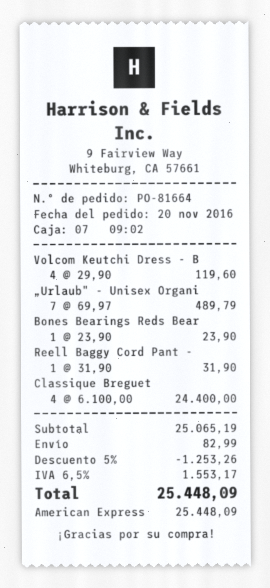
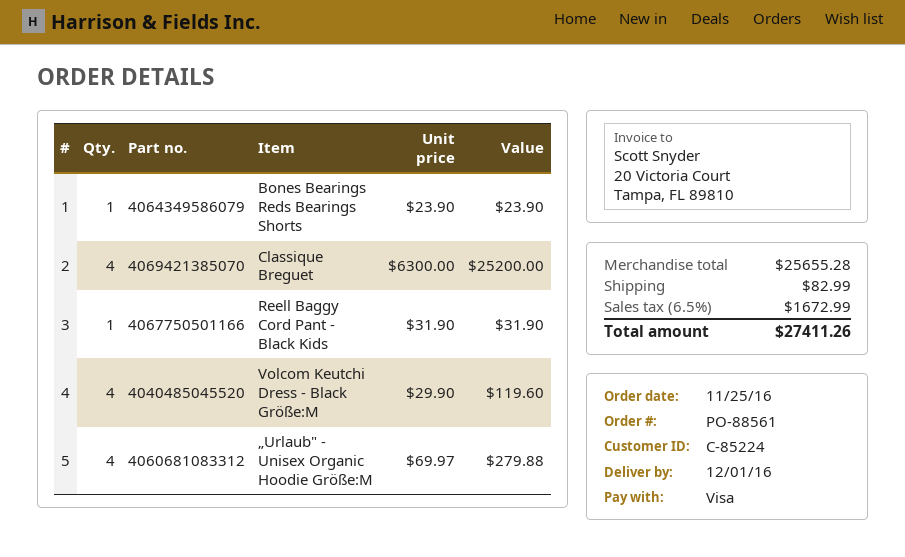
order number: PO-81664 -> PO-88561
order date: 2016-11-20 -> 2016-11-25
payment method: American Express -> Visa
„Urlaub" - Unisex Organi: 7 x 69.97 = 489.79 -> 4 x 69.97 = 279.88
Classique Breguet: 4 x 6100.00 = 24400.00 -> 4 x 6300.00 = 25200.00
subtotal: 25065.19 -> 25655.28
discount: 5% = 1253.26 -> none
tax: 6.5% = 1553.17 -> 6.5% = 1672.99
total: 25448.09 -> 27411.26

